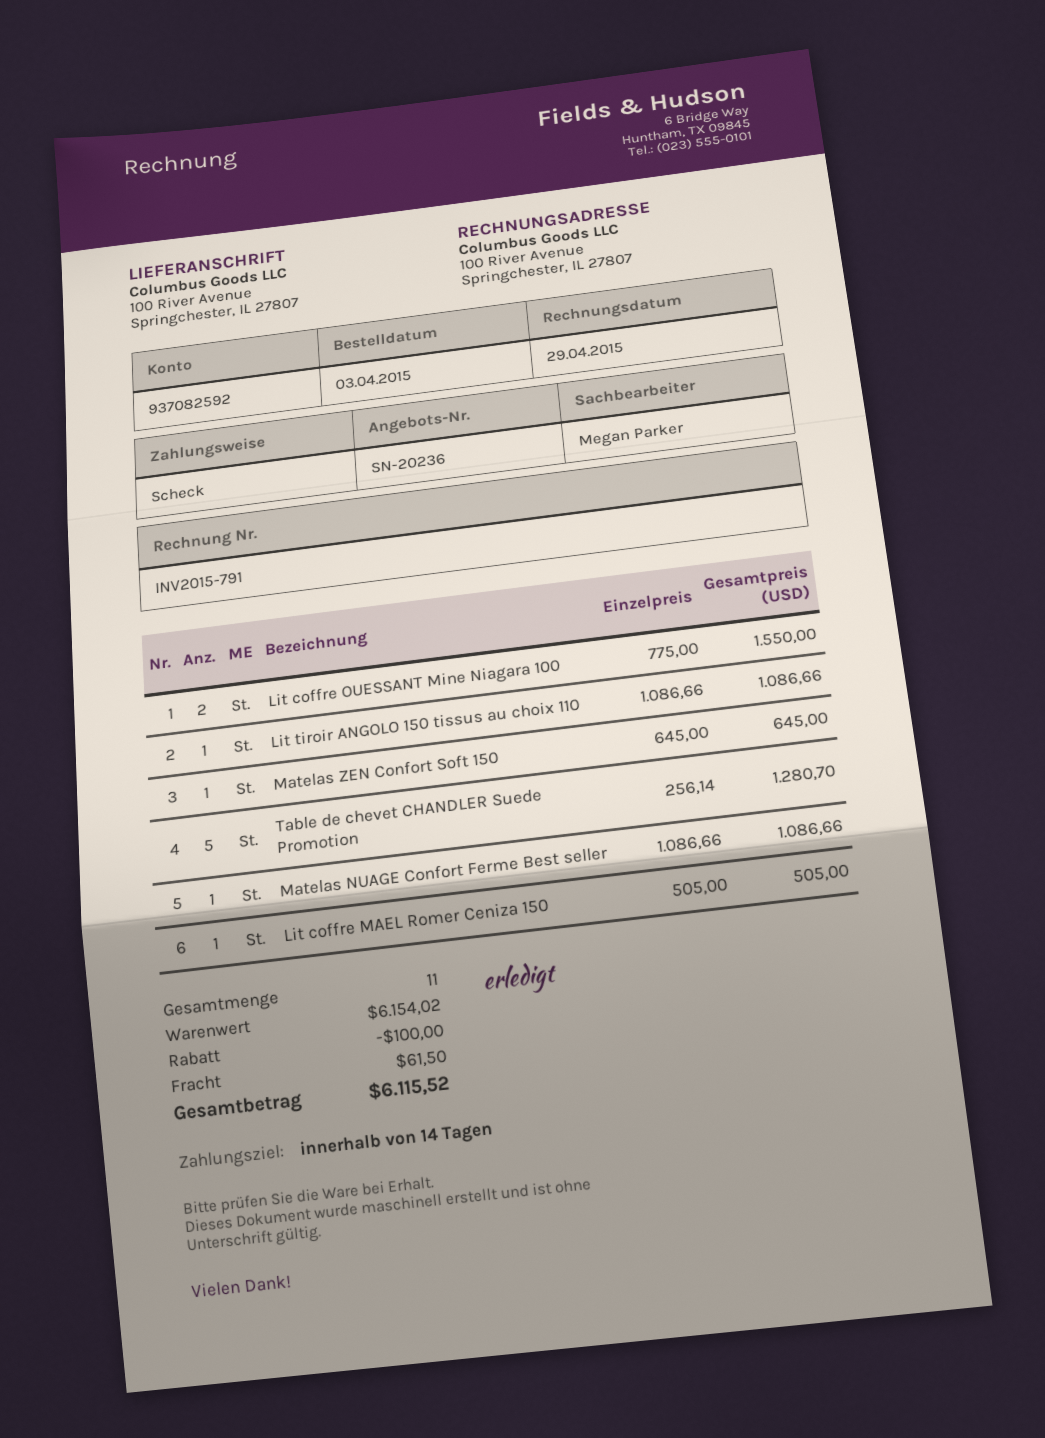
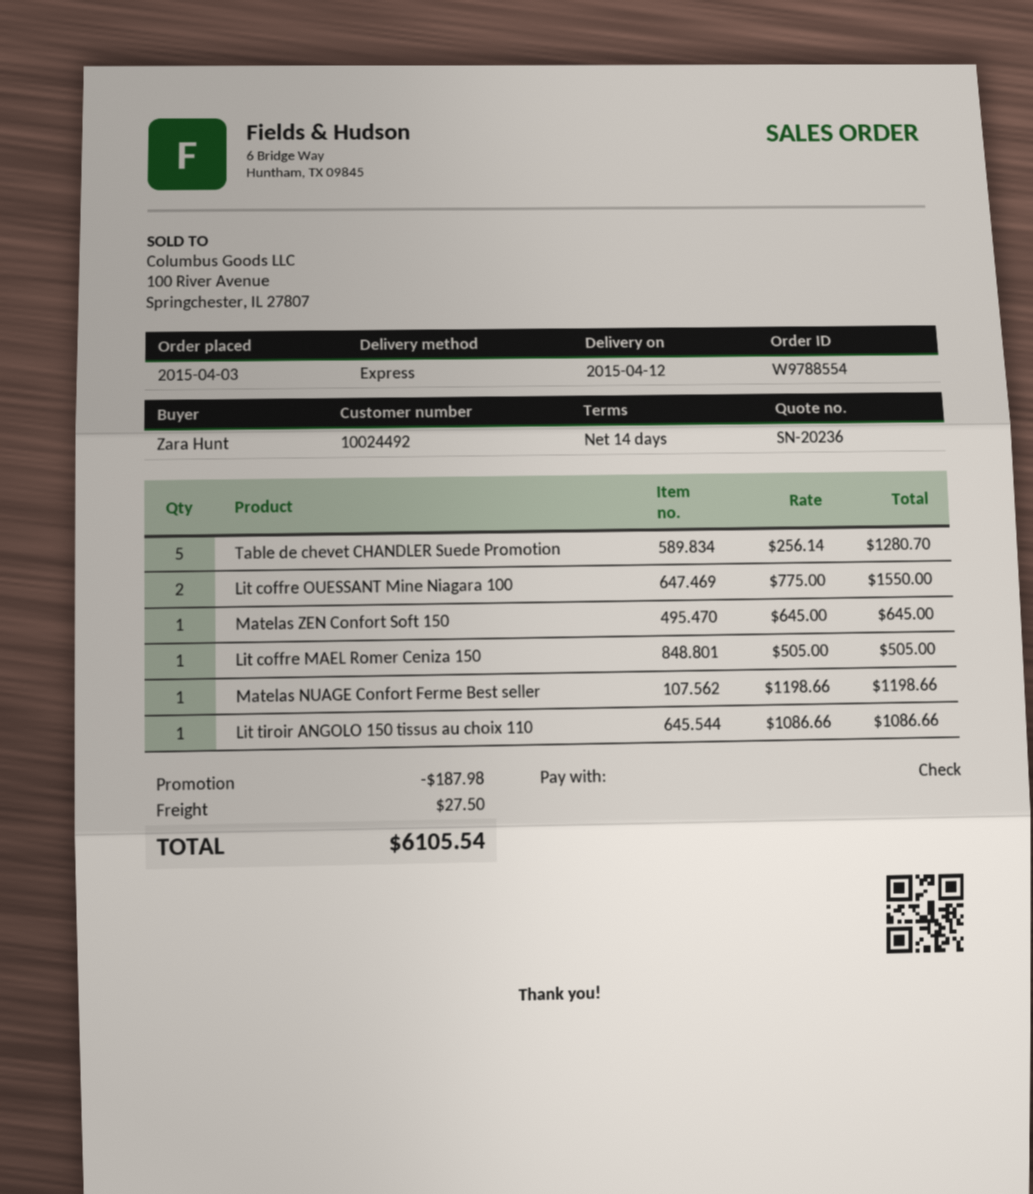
Matelas NUAGE Confort Ferme Best seller: 1 x 1086.66 = 1086.66 -> 1 x 1198.66 = 1198.66
discount: 100.00 -> 187.98
shipping: 61.50 -> 27.50
total: 6115.52 -> 6105.54

